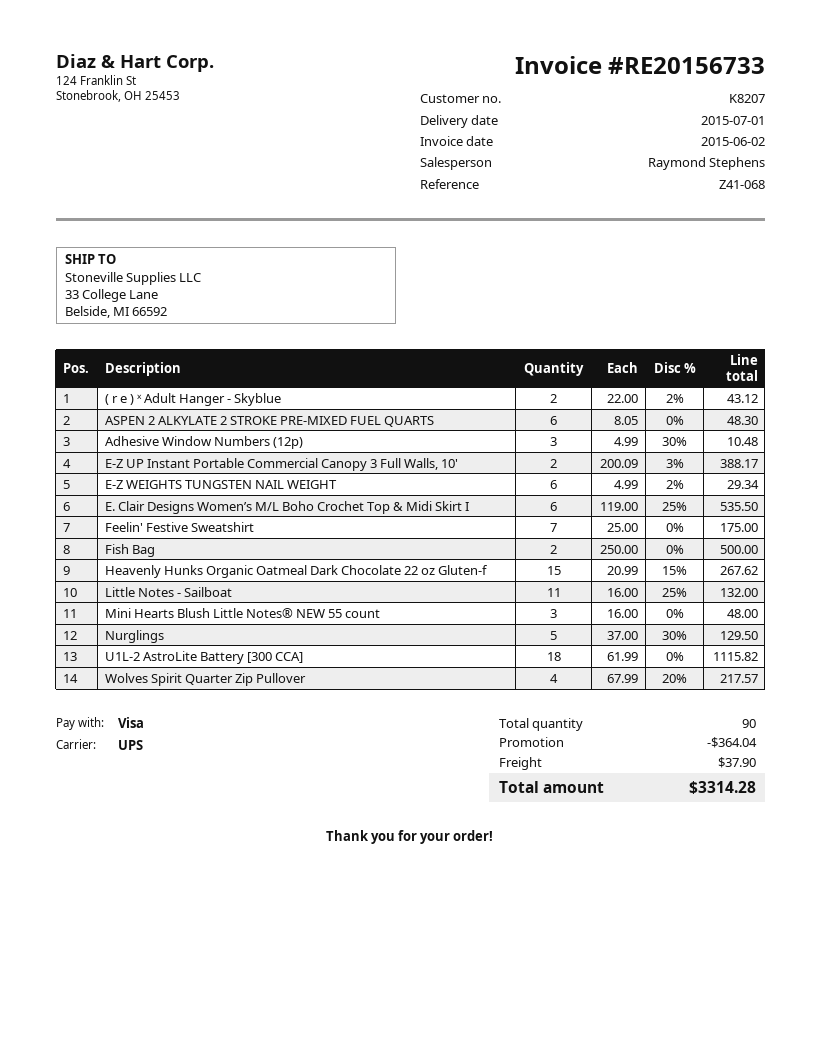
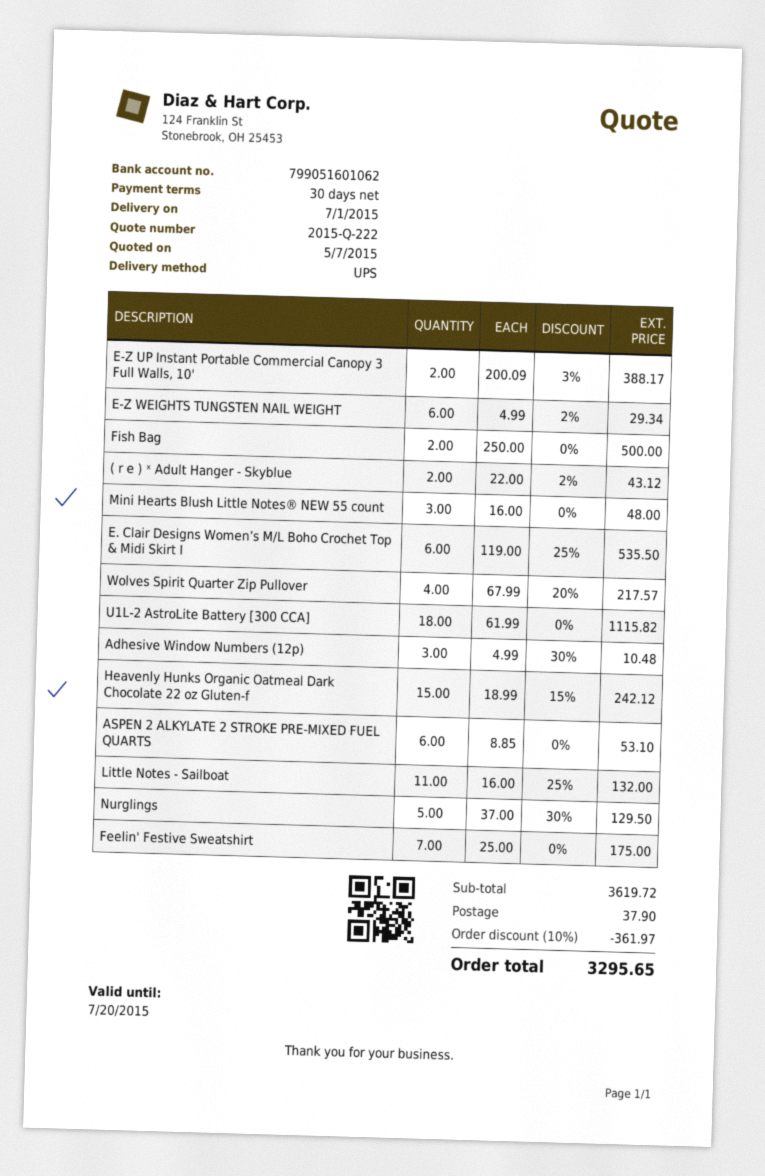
ASPEN 2 ALKYLATE 2 STROKE PRE-MIXED FUEL QUARTS: 6 x 8.05 = 48.30 -> 6 x 8.85 = 53.10
Heavenly Hunks Organic Oatmeal Dark Chocolate 22 oz Gluten-f: 15 x 20.99 - 15% = 267.62 -> 15 x 18.99 - 15% = 242.12
discount: 364.04 -> 361.97
total: 3314.28 -> 3295.65

